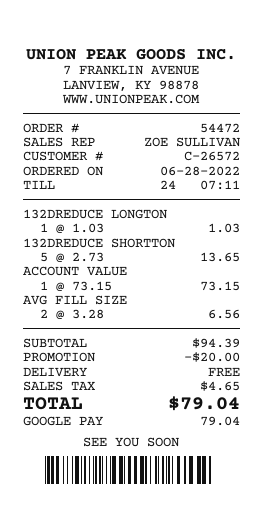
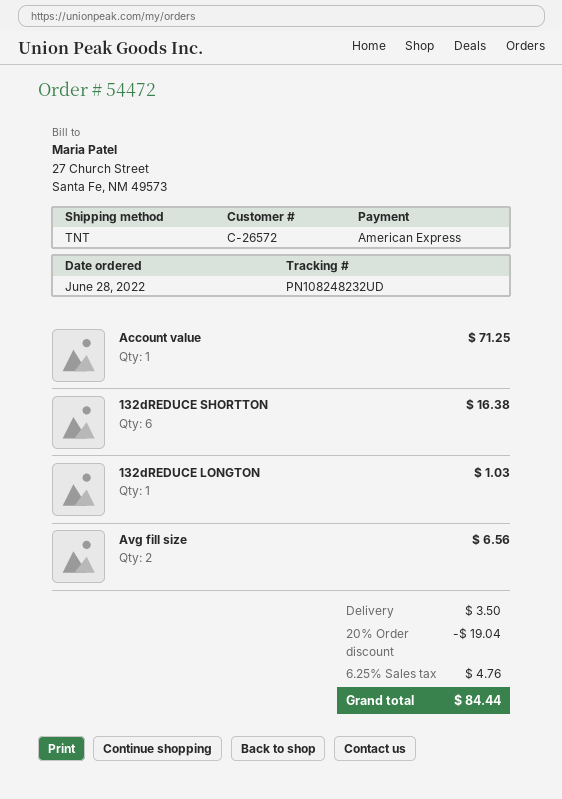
payment method: Google Pay -> American Express
132DREDUCE SHORTTON: 5 for 13.65 -> 6 for 16.38
ACCOUNT VALUE: 1 for 73.15 -> 1 for 71.25
discount: 20.00 -> 19.04
shipping: 0.00 -> 3.50
tax: 4.65 -> 4.76
total: 79.04 -> 84.44

